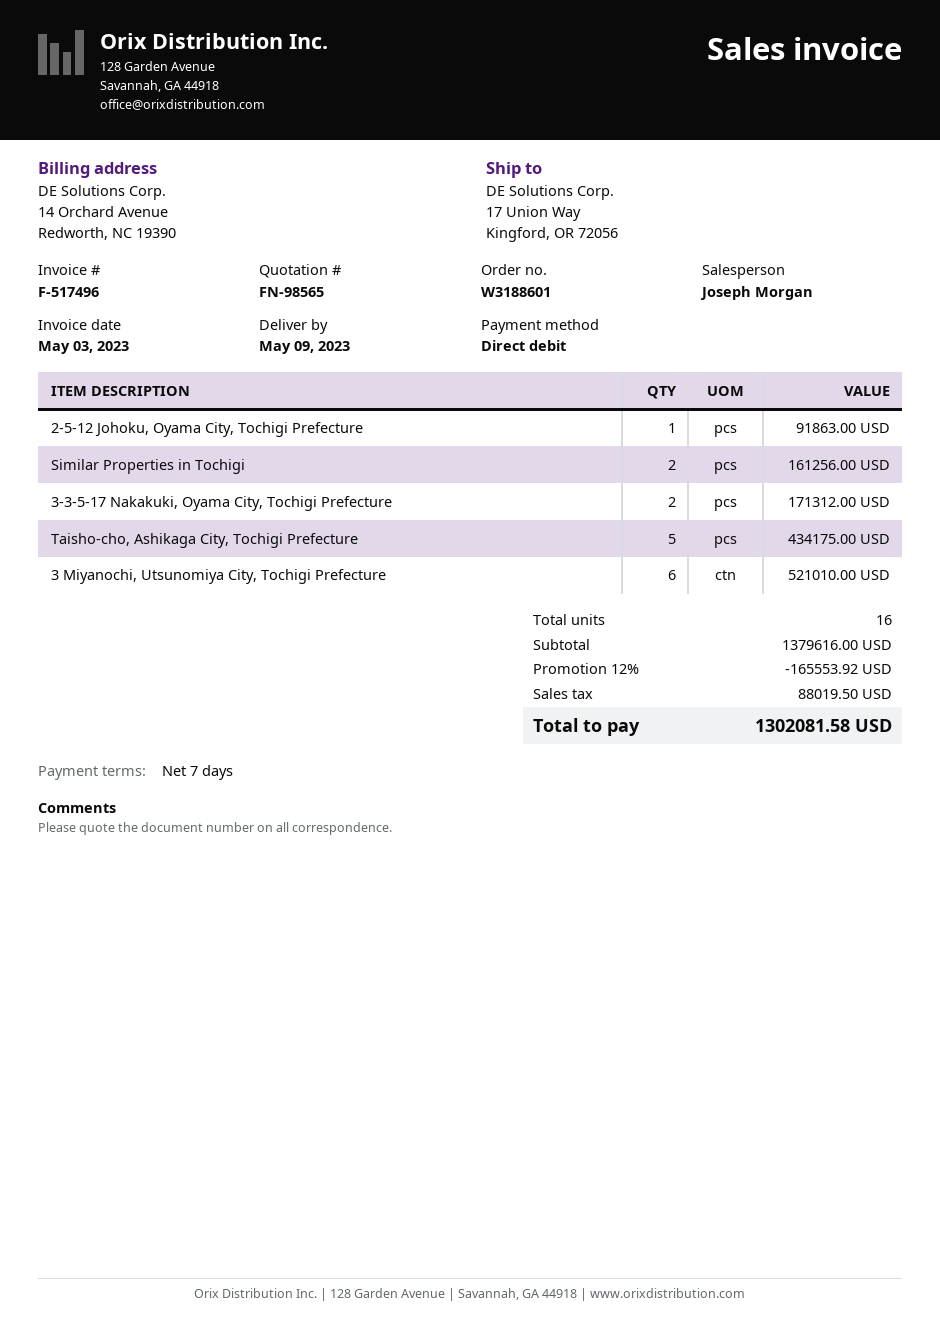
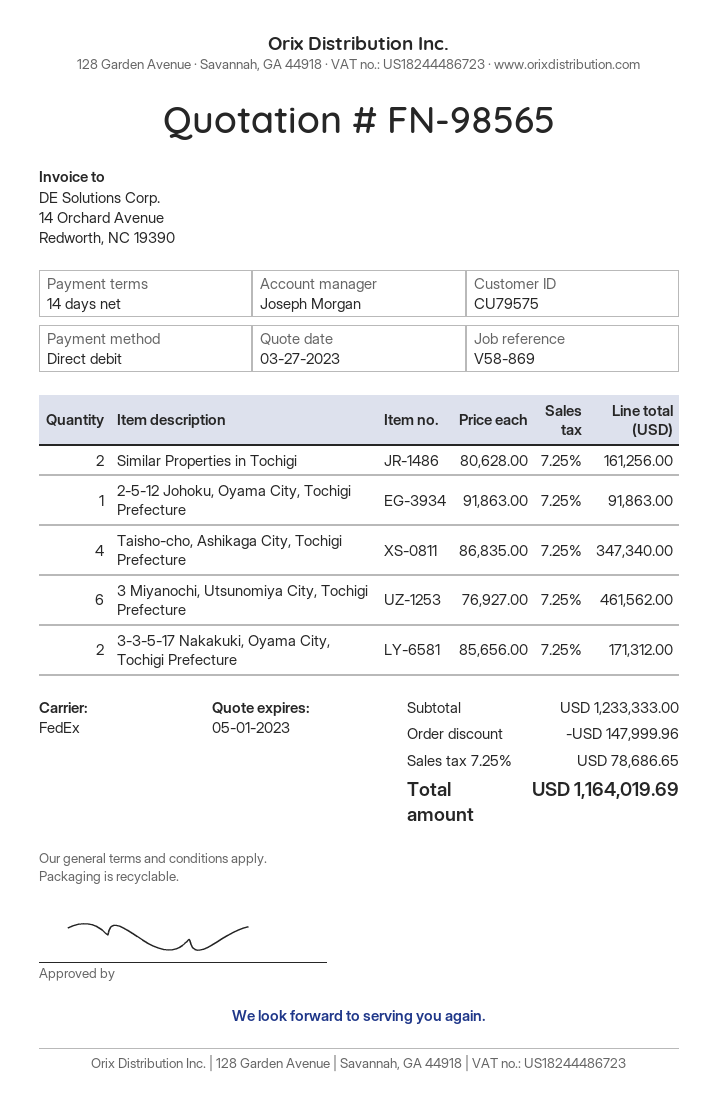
payment terms: 7 days -> 14 days
Taisho-cho, Ashikaga City, Tochigi Prefecture: 5 for 434175.00 -> 4 for 347340.00
3 Miyanochi, Utsunomiya City, Tochigi Prefecture: 6 for 521010.00 -> 6 for 461562.00
subtotal: 1379616.00 -> 1233333.00
discount: 165553.92 -> 147999.96
tax: 88019.50 -> 78686.65
total: 1302081.58 -> 1164019.69

